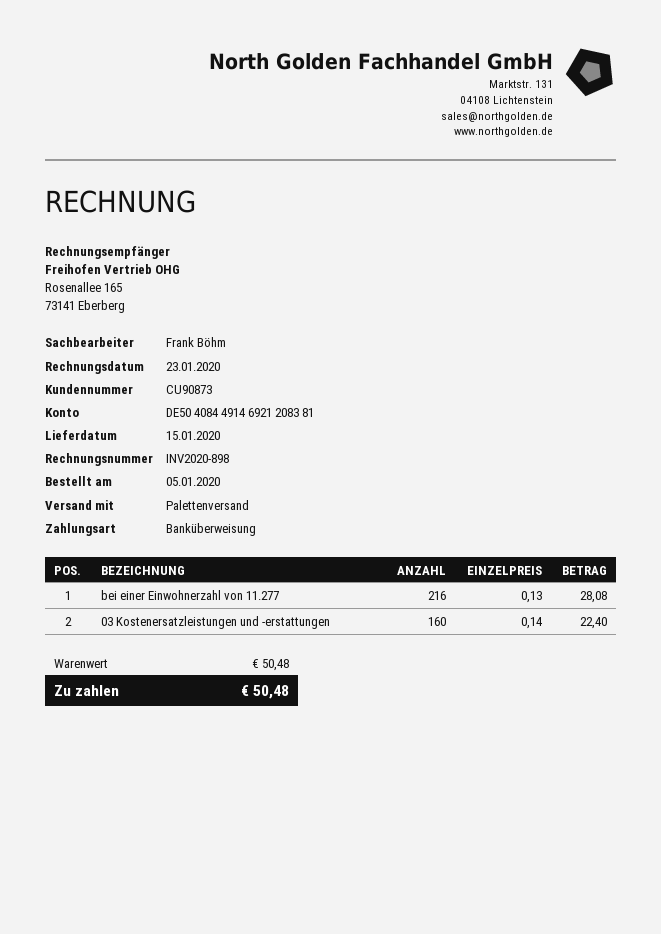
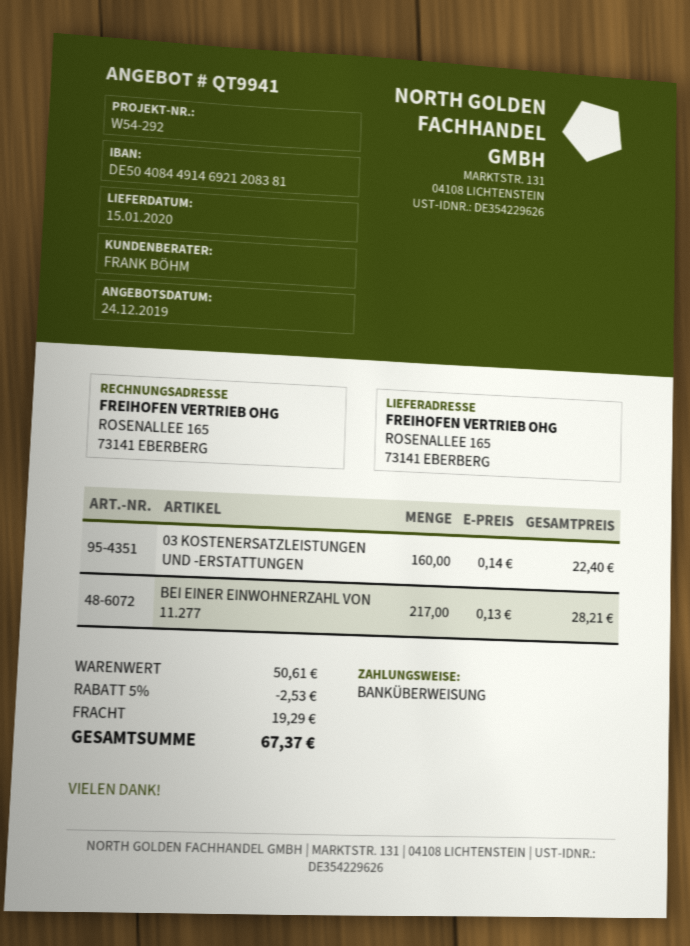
bei einer Einwohnerzahl von 11.277: 216 x 0.13 = 28.08 -> 217 x 0.13 = 28.21
subtotal: 50.48 -> 50.61
discount: none -> 5% = 2.53
shipping: none -> 19.29
total: 50.48 -> 67.37

